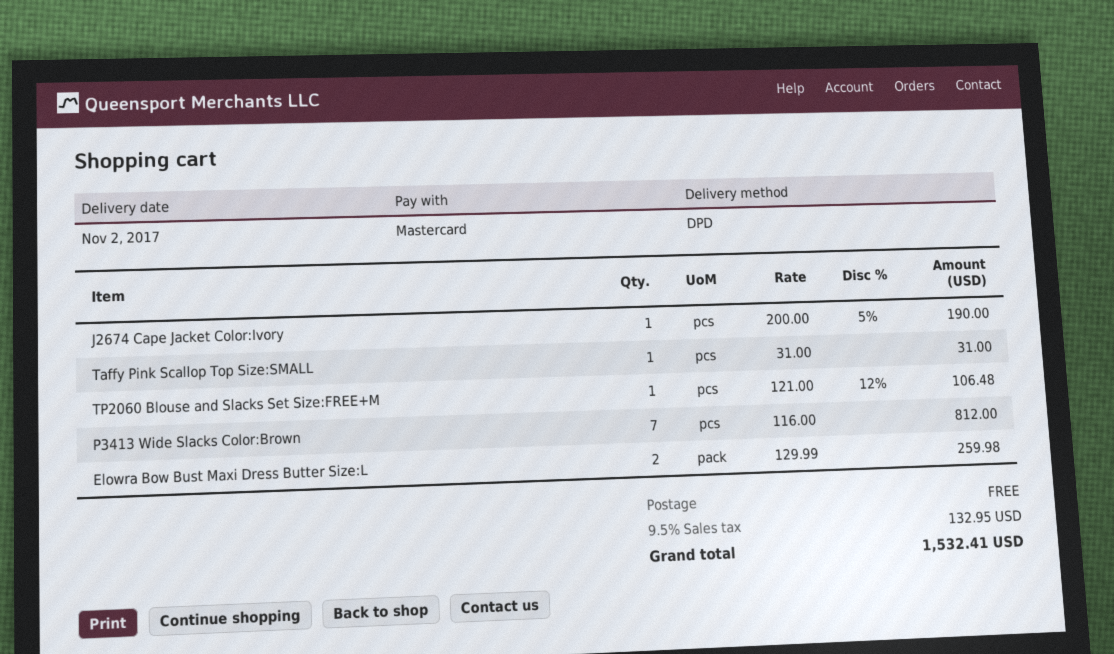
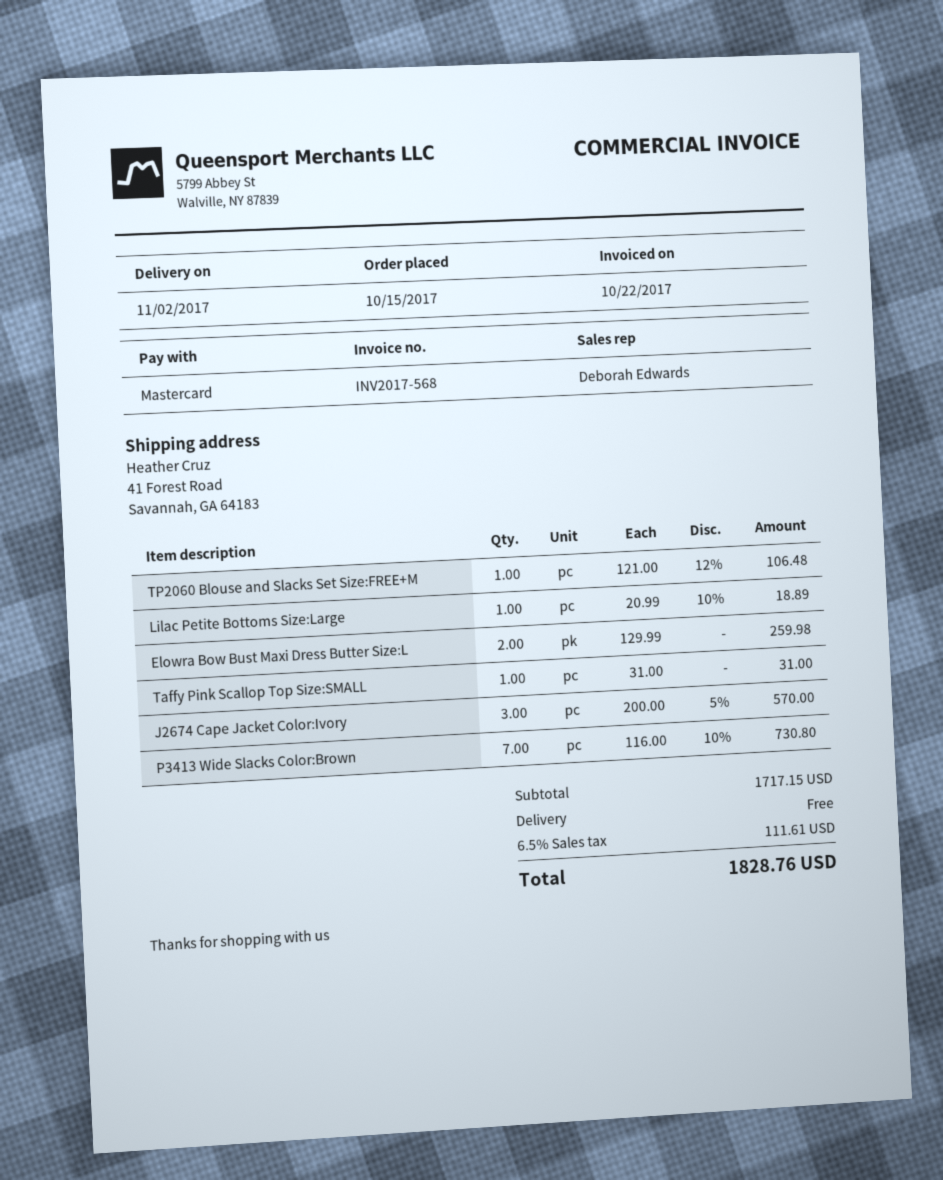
J2674 Cape Jacket Color:Ivory: 1 x 200.00 - 5% = 190.00 -> 3 x 200.00 - 5% = 570.00
P3413 Wide Slacks Color:Brown: 7 x 116.00 = 812.00 -> 7 x 116.00 - 10% = 730.80
Lilac Petite Bottoms Size:Large: none -> 1 x 20.99 - 10% = 18.89
tax: 9.5% = 132.95 -> 6.5% = 111.61
total: 1532.41 -> 1828.76

